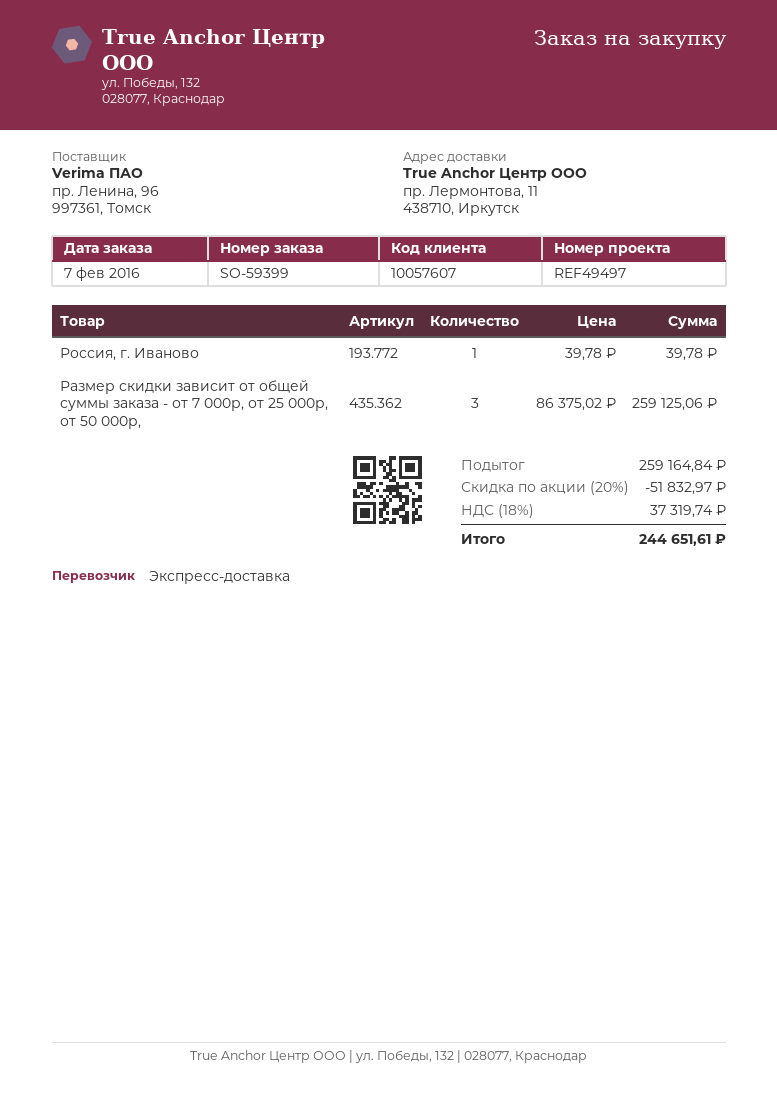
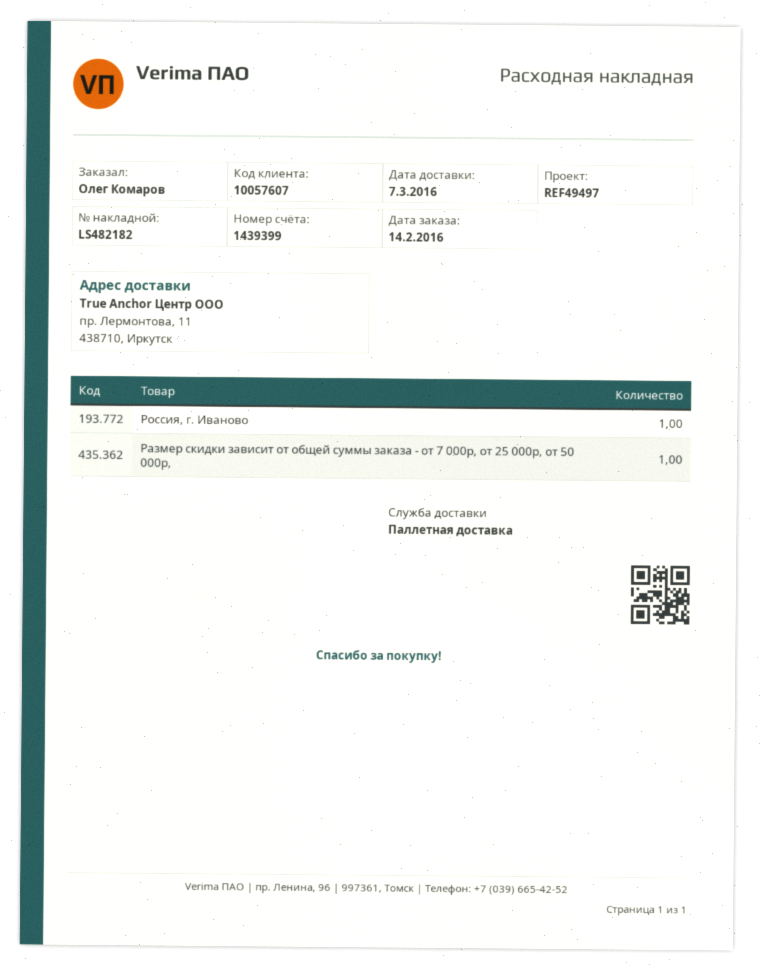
order date: 2016-02-07 -> 2016-02-14
shipping method: express -> pallet freight
Размер скидки зависит от общей суммы заказа - от 7 000р, от 25 000р, от 50 000р,: 3 -> 1

